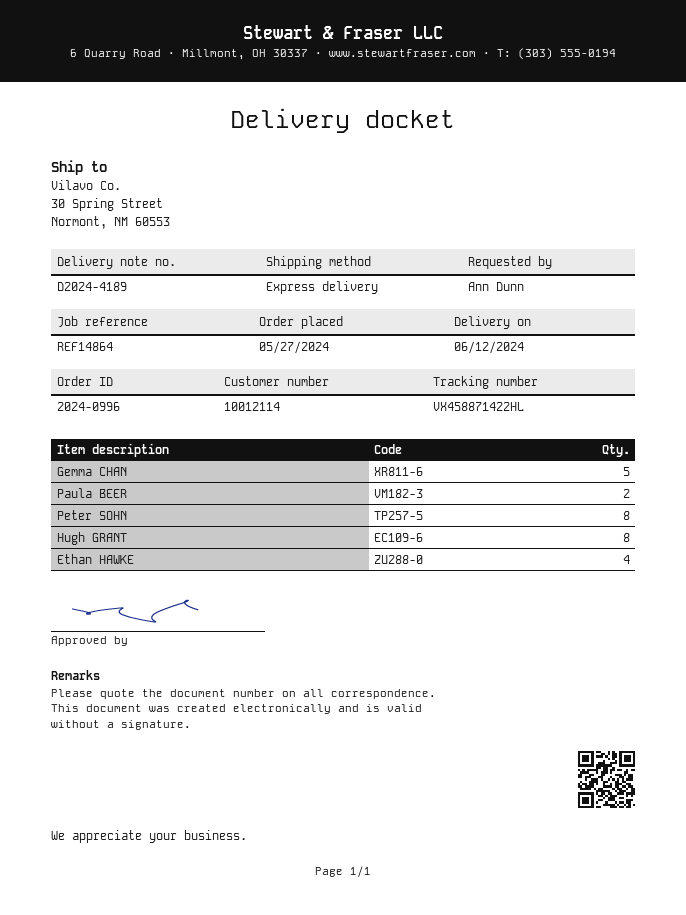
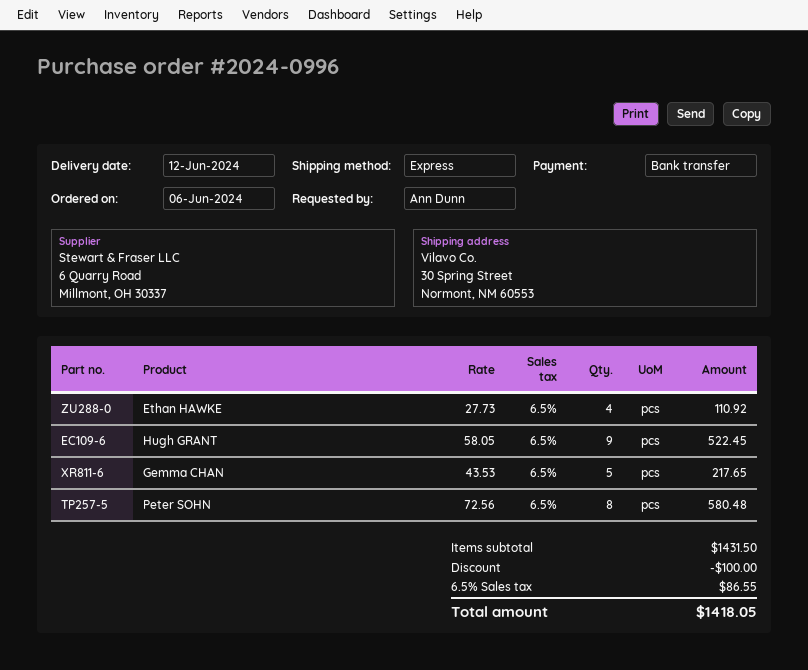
order date: 2024-05-27 -> 2024-06-06
Paula BEER: 2 -> none
Hugh GRANT: 8 -> 9

